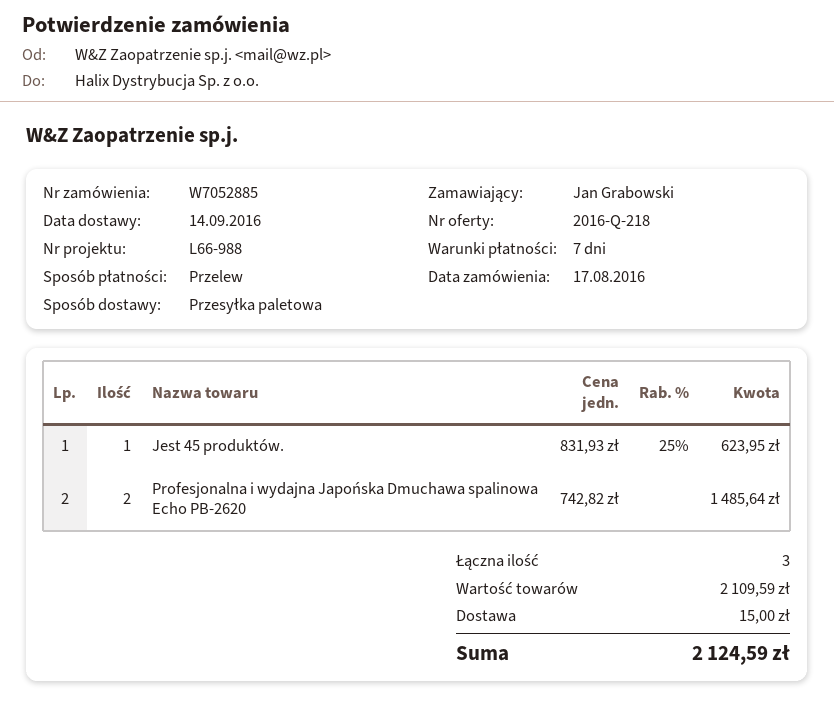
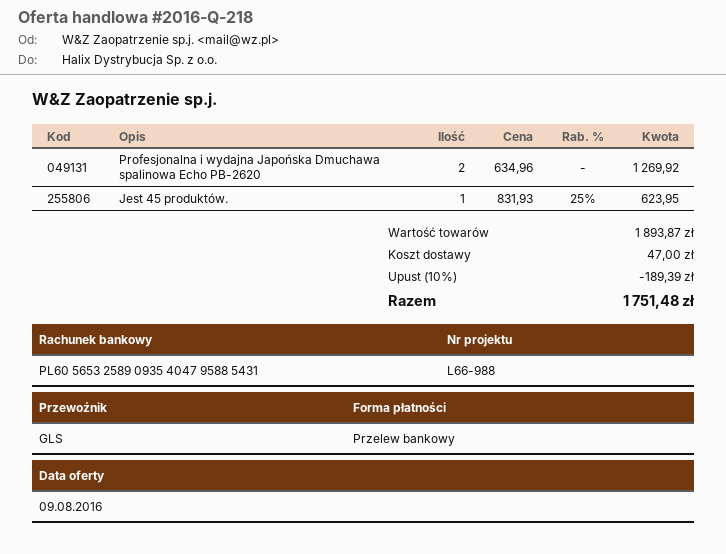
shipping method: pallet freight -> GLS
Profesjonalna i wydajna Japońska Dmuchawa spalinowa Echo PB-2620: 2 x 742.82 = 1485.64 -> 2 x 634.96 = 1269.92
subtotal: 2109.59 -> 1893.87
discount: none -> 10% = 189.39
shipping: 15.00 -> 47.00
total: 2124.59 -> 1751.48

